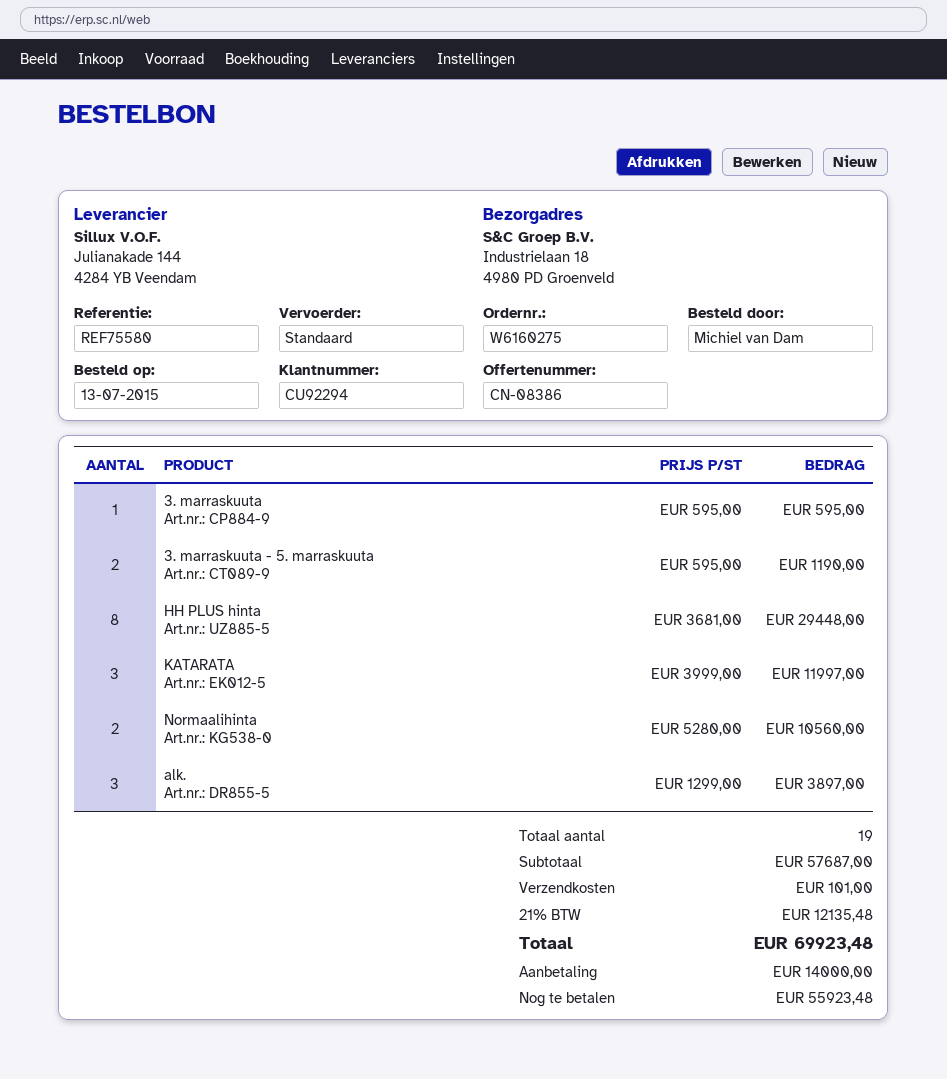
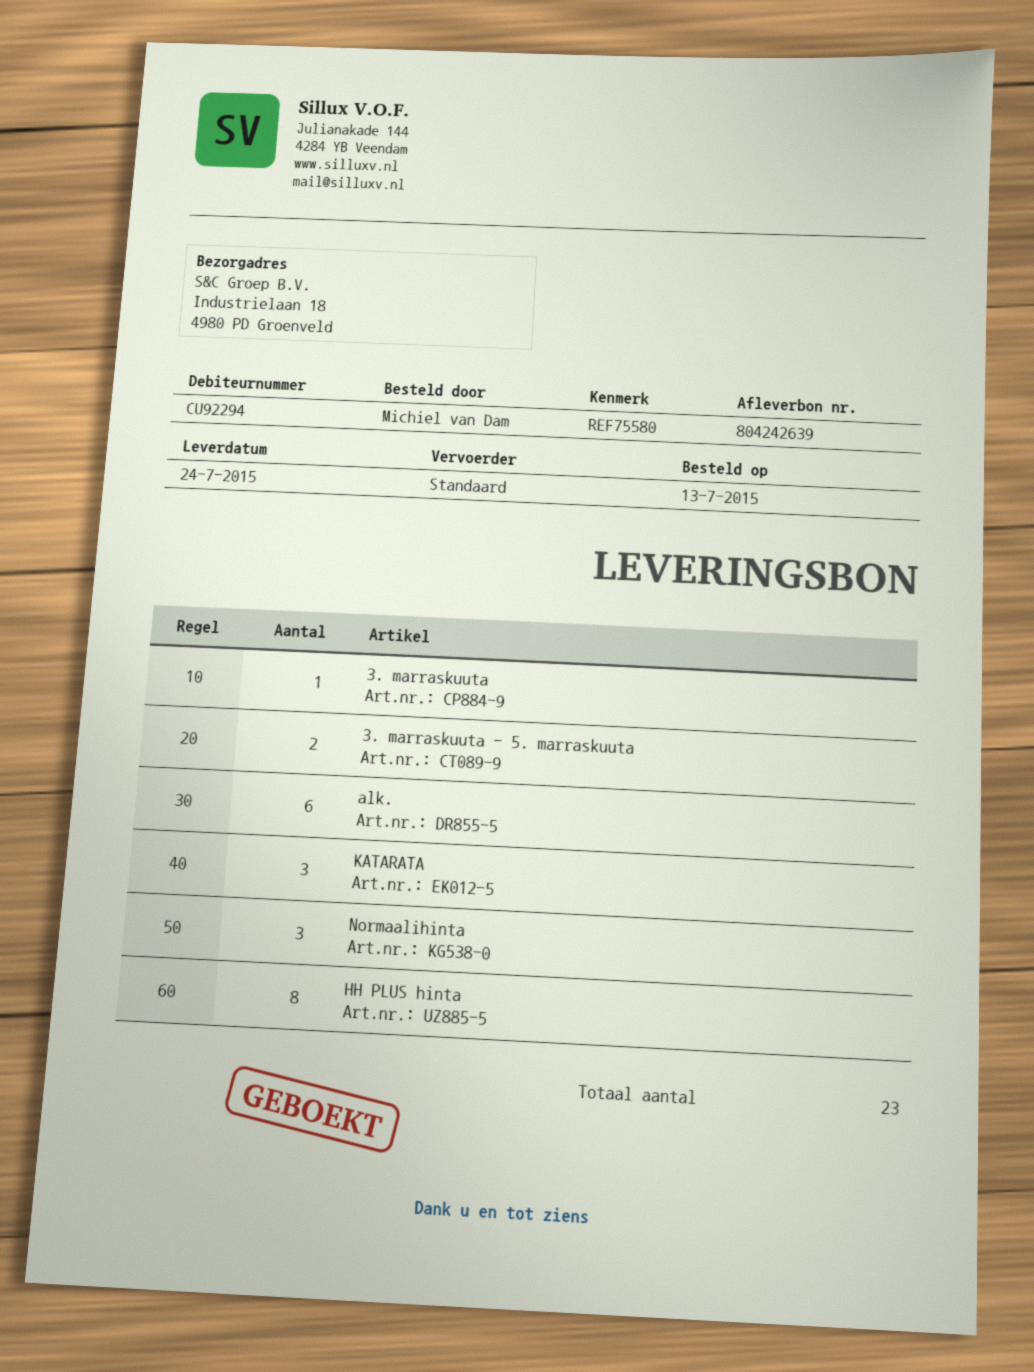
Normaalihinta: 2 -> 3
alk.: 3 -> 6
total quantity: 19 -> 23

